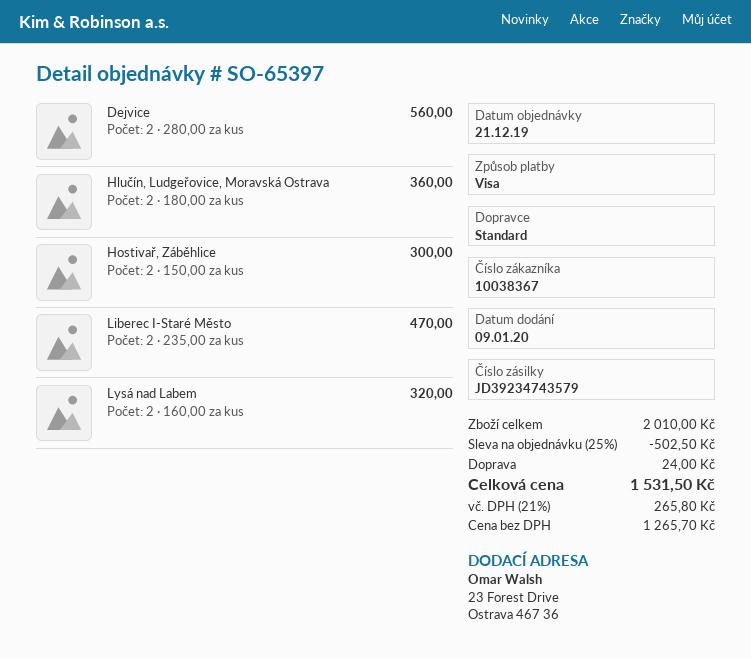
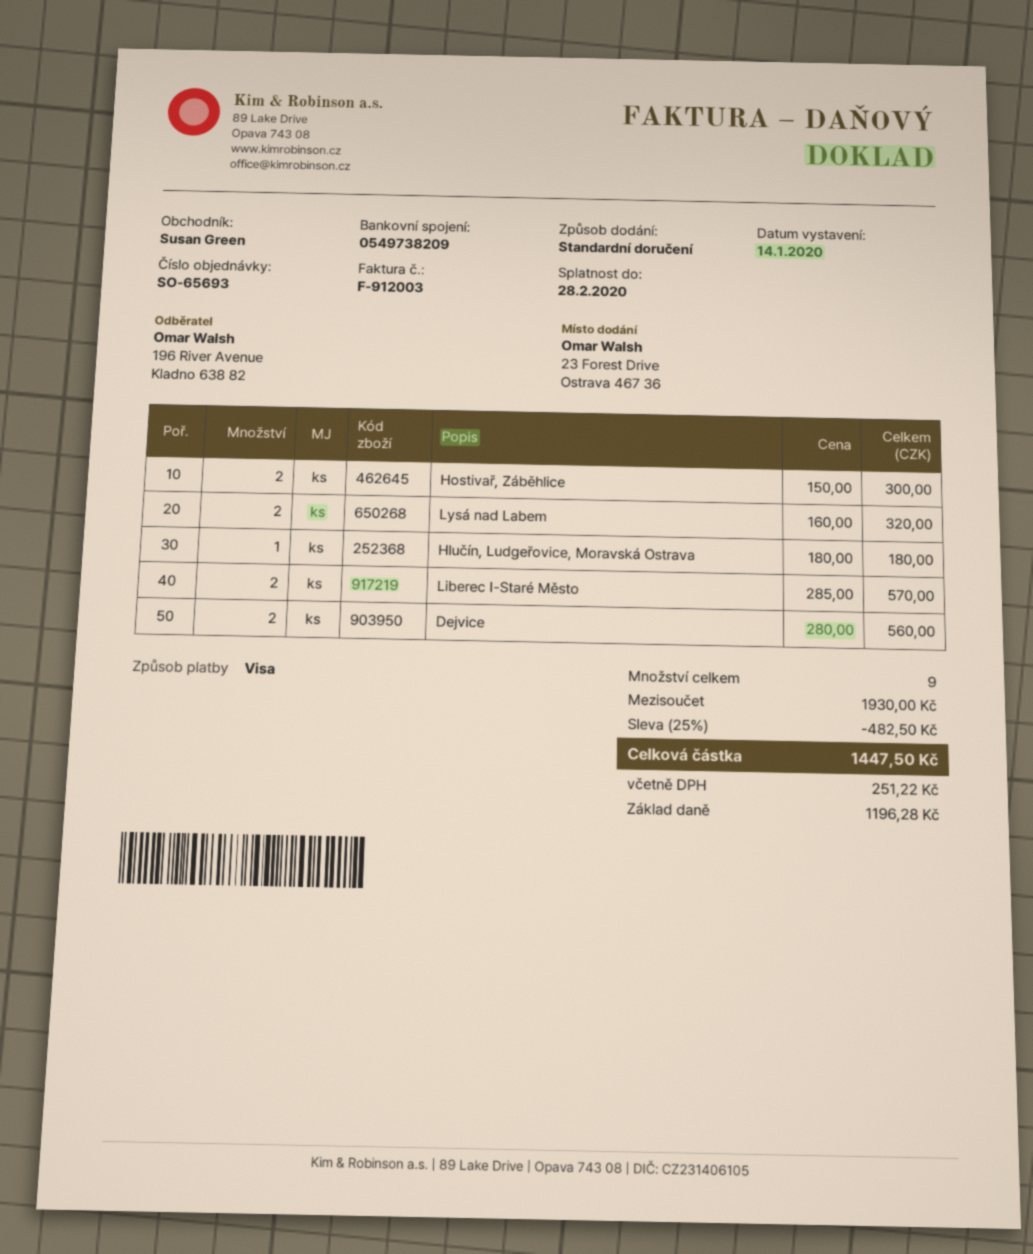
order number: SO-65397 -> SO-65693
Hlučín, Ludgeřovice, Moravská Ostrava: 2 x 180.00 = 360.00 -> 1 x 180.00 = 180.00
Liberec I-Staré Město: 2 x 235.00 = 470.00 -> 2 x 285.00 = 570.00
subtotal: 2010.00 -> 1930.00
discount: 25% = 502.50 -> 25% = 482.50
shipping: 24.00 -> none
net: 1265.70 -> 1196.28
tax: 265.80 -> 251.22
total: 1531.50 -> 1447.50

